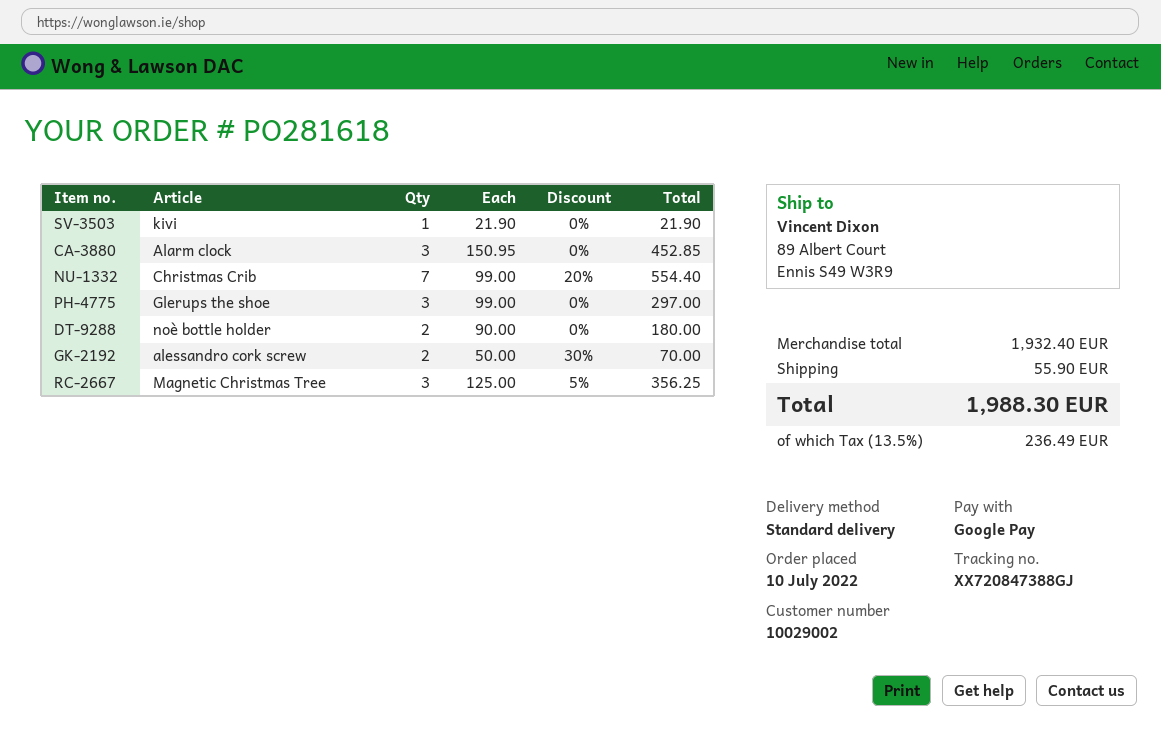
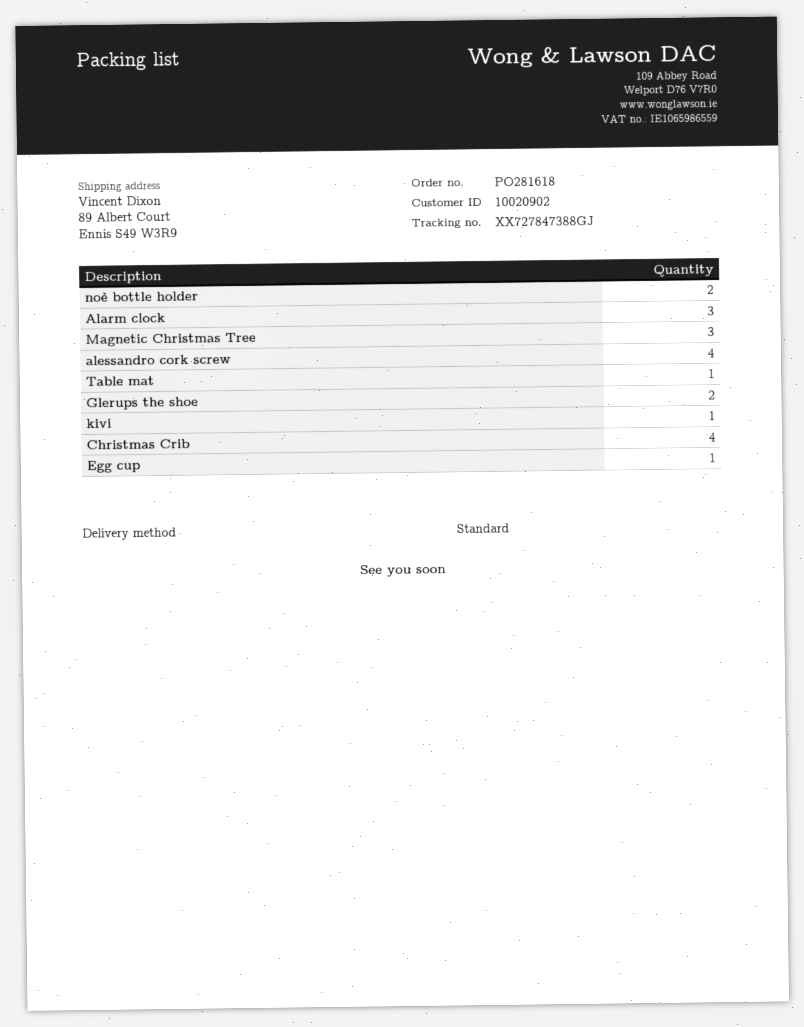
customer number: 10029002 -> 10020902
tracking number: XX720847388GJ -> XX727847388GJ
Christmas Crib: 7 -> 4
Glerups the shoe: 3 -> 2
alessandro cork screw: 2 -> 4
Table mat: none -> 1
Egg cup: none -> 1

